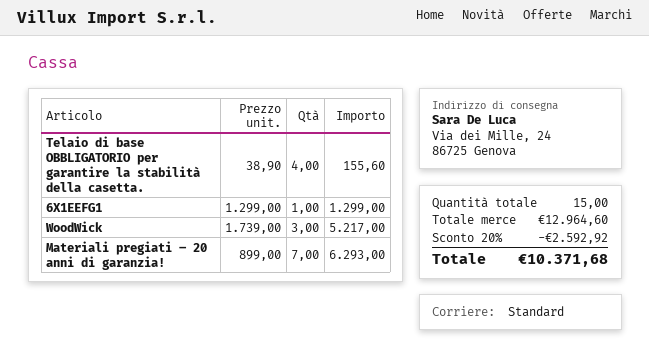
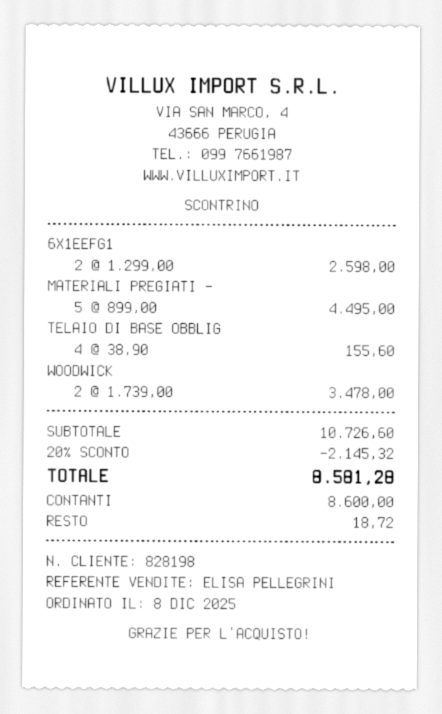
6X1EEFG1: 1 x 1299.00 = 1299.00 -> 2 x 1299.00 = 2598.00
WoodWick: 3 x 1739.00 = 5217.00 -> 2 x 1739.00 = 3478.00
Materiali pregiati – 20 anni di garanzia!: 7 x 899.00 = 6293.00 -> 5 x 899.00 = 4495.00
subtotal: 12964.60 -> 10726.60
discount: 20% = 2592.92 -> 20% = 2145.32
total: 10371.68 -> 8581.28

